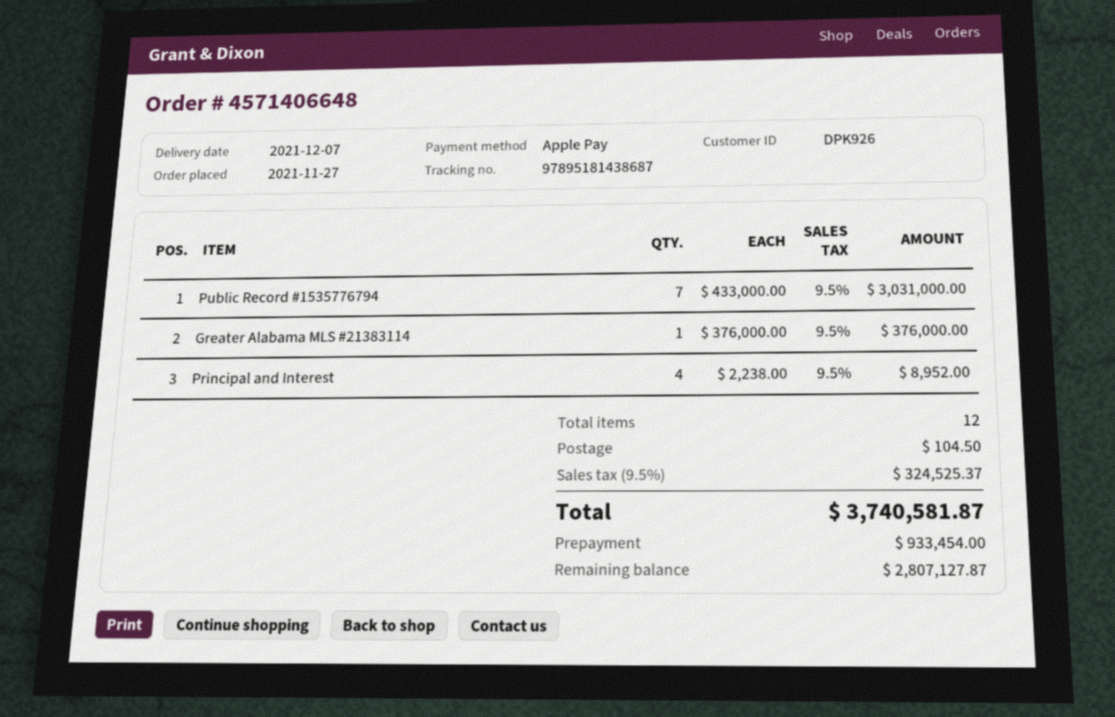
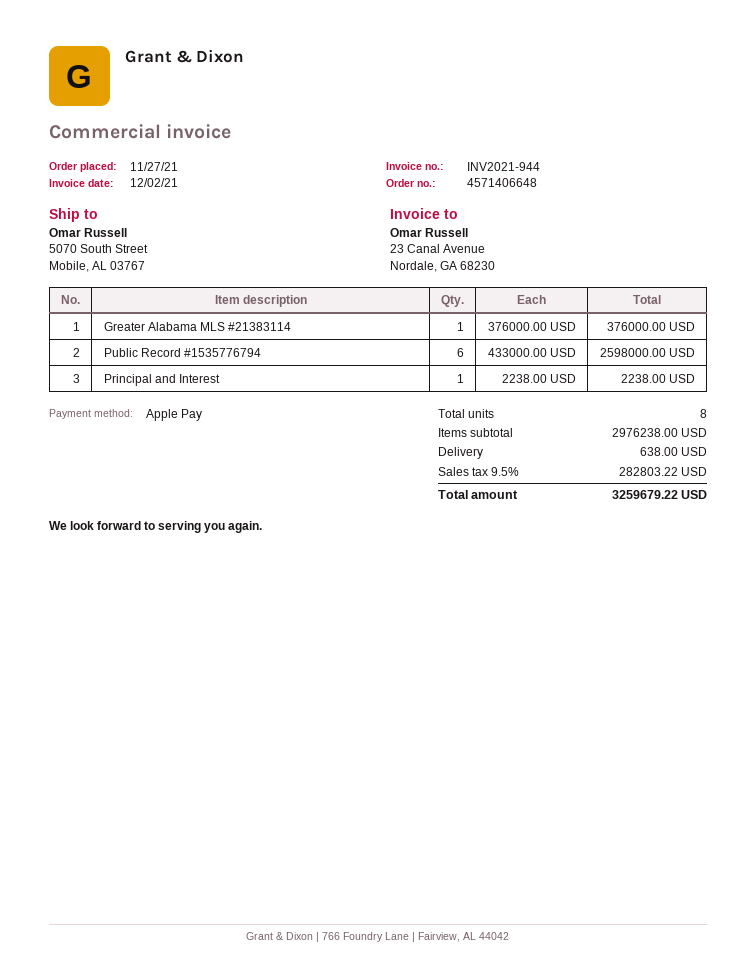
Public Record #1535776794: 7 x 433000.00 = 3031000.00 -> 6 x 433000.00 = 2598000.00
Principal and Interest: 4 x 2238.00 = 8952.00 -> 1 x 2238.00 = 2238.00
total quantity: 12 -> 8
shipping: 104.50 -> 638.00
tax: 9.5% = 324525.37 -> 9.5% = 282803.22
total: 3740581.87 -> 3259679.22

